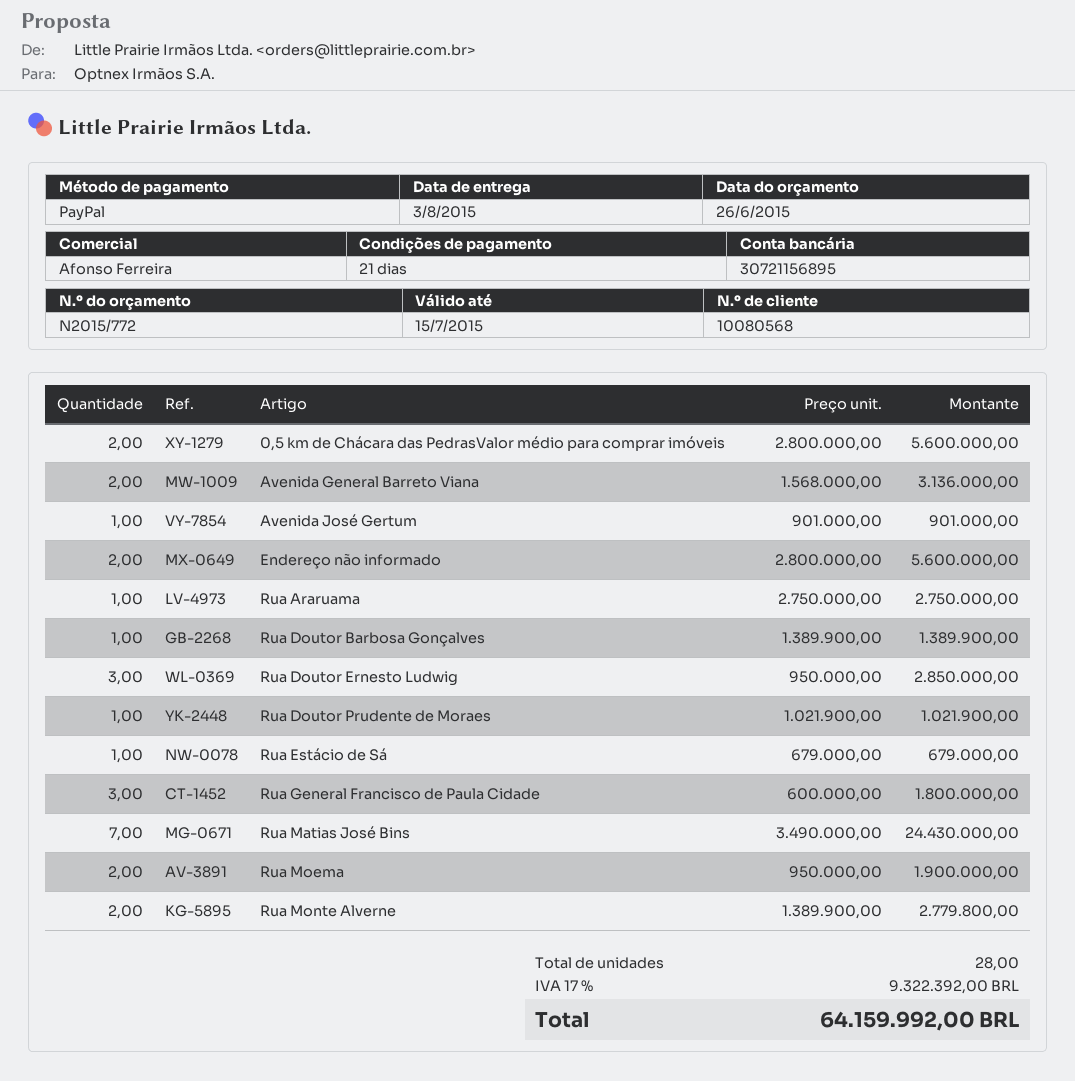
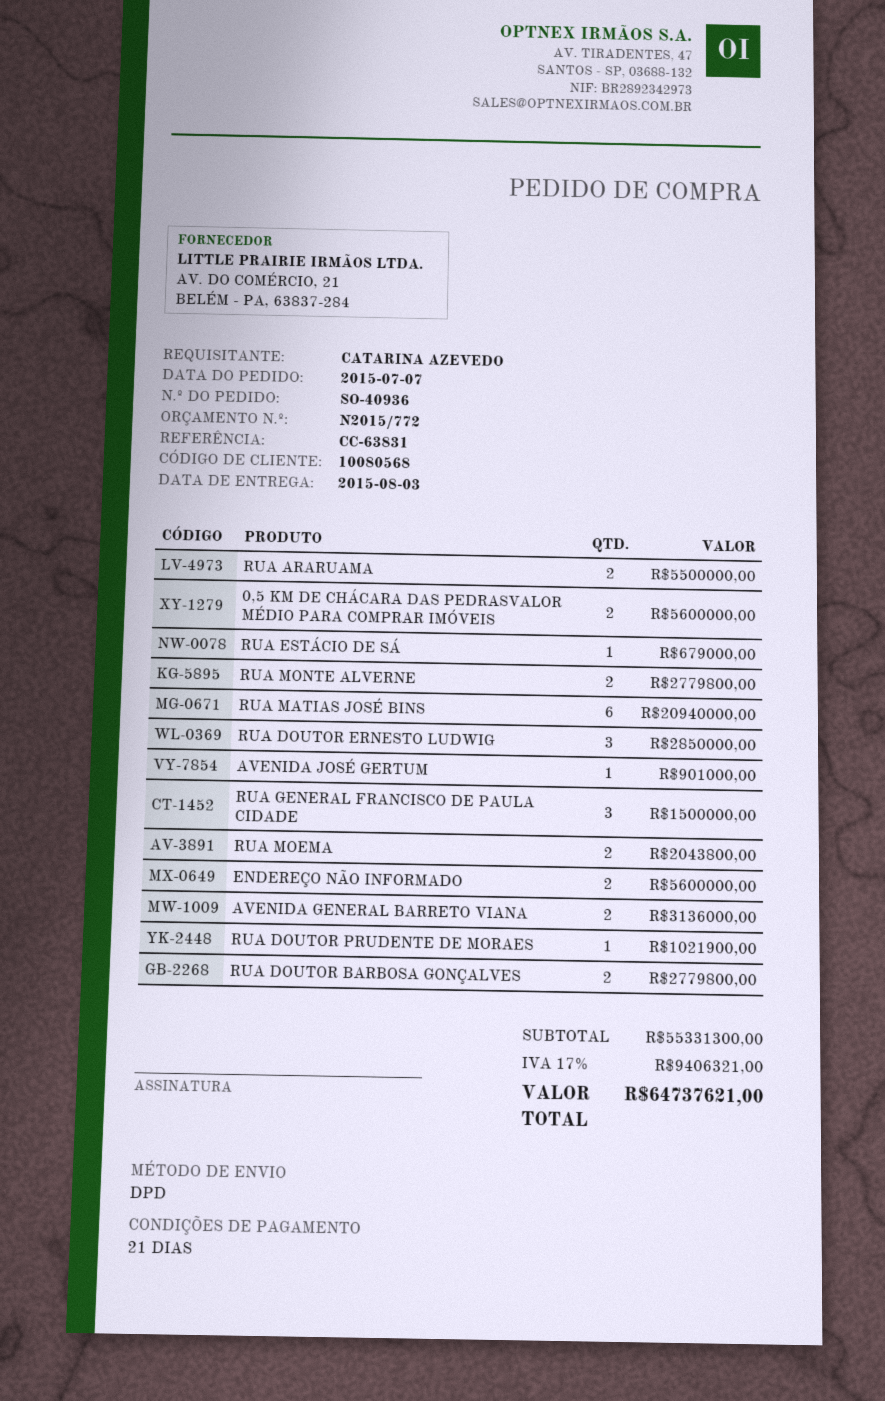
Rua Araruama: 1 for 2750000.00 -> 2 for 5500000.00
Rua Doutor Barbosa Gonçalves: 1 for 1389900.00 -> 2 for 2779800.00
Rua General Francisco de Paula Cidade: 3 for 1800000.00 -> 3 for 1500000.00
Rua Matias José Bins: 7 for 24430000.00 -> 6 for 20940000.00
Rua Moema: 2 for 1900000.00 -> 2 for 2043800.00
tax: 17% = 9322392.00 -> 17% = 9406321.00
total: 64159992.00 -> 64737621.00

